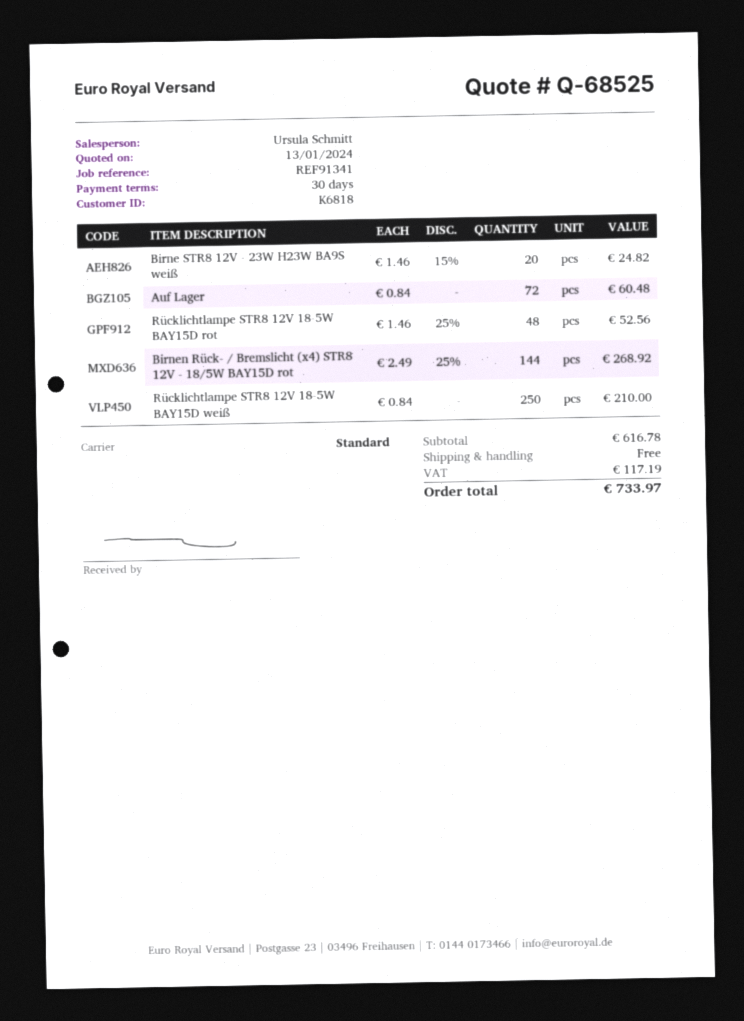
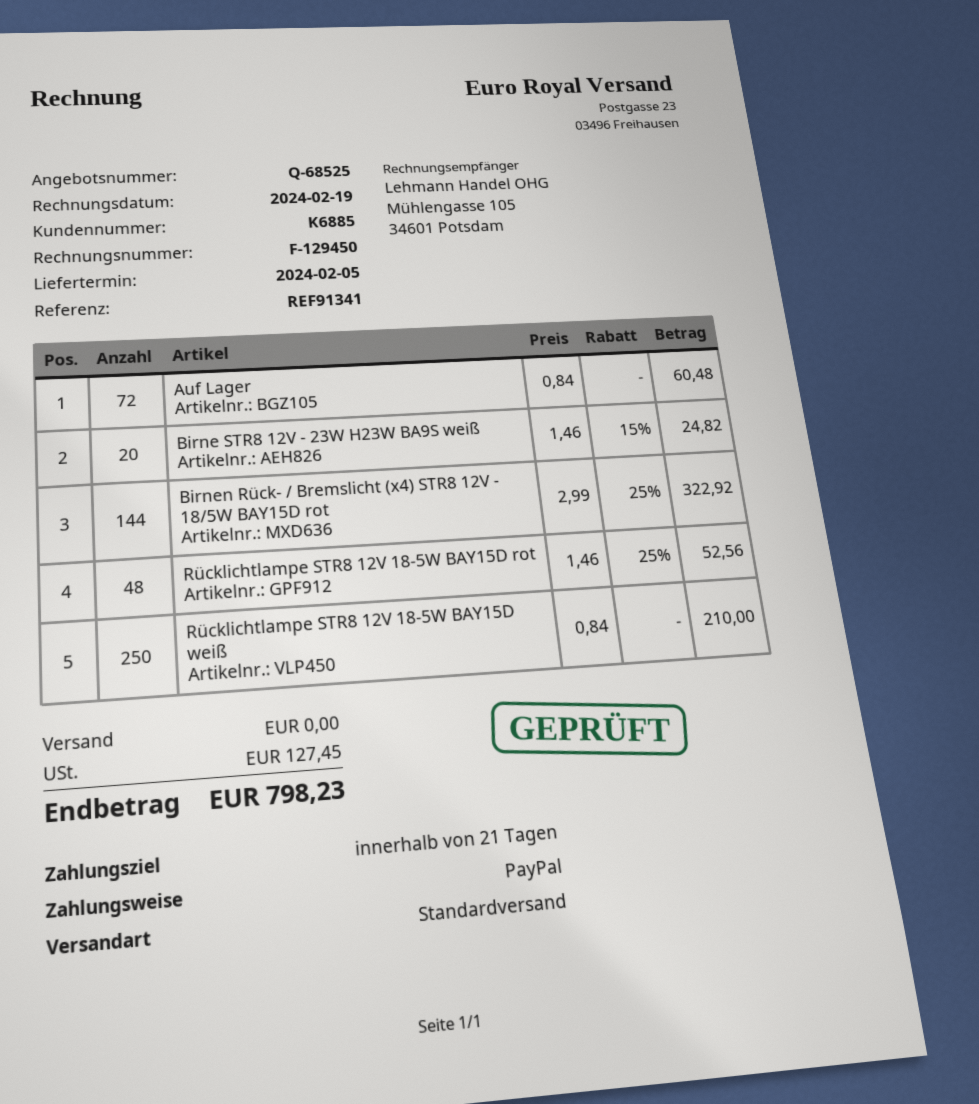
payment terms: 30 days -> 21 days
customer number: K6818 -> K6885
Birnen Rück- / Bremslicht (x4) STR8 12V - 18/5W BAY15D rot: 144 x 2.49 - 25% = 268.92 -> 144 x 2.99 - 25% = 322.92
tax: 117.19 -> 127.45
total: 733.97 -> 798.23

